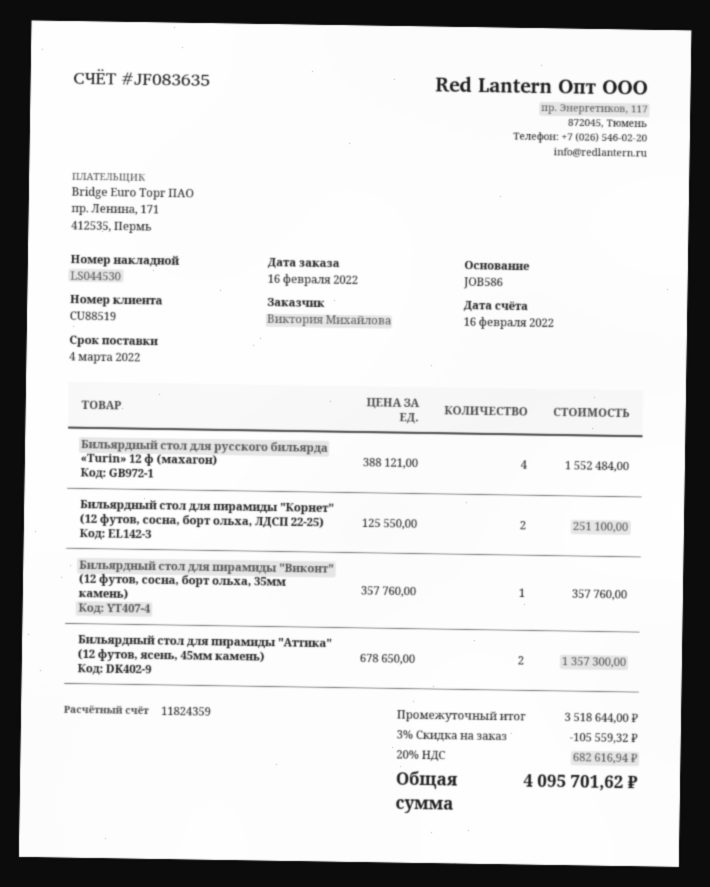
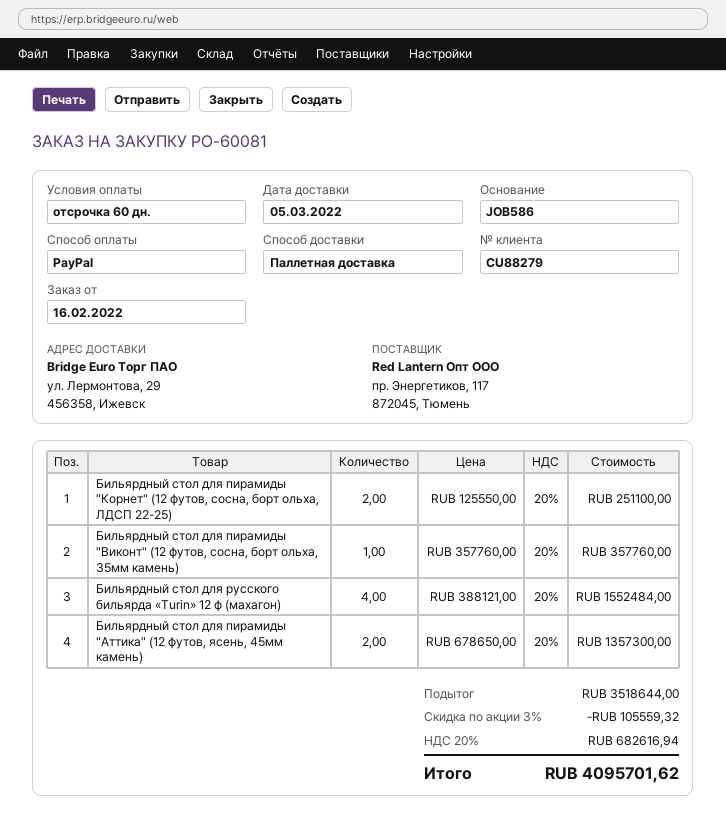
delivery date: 2022-03-04 -> 2022-03-05
customer number: CU88519 -> CU88279

